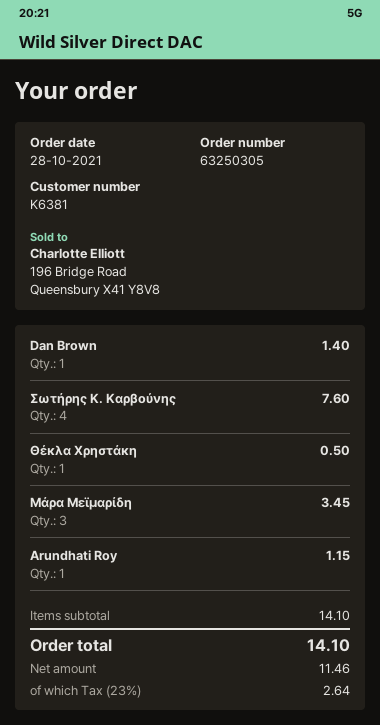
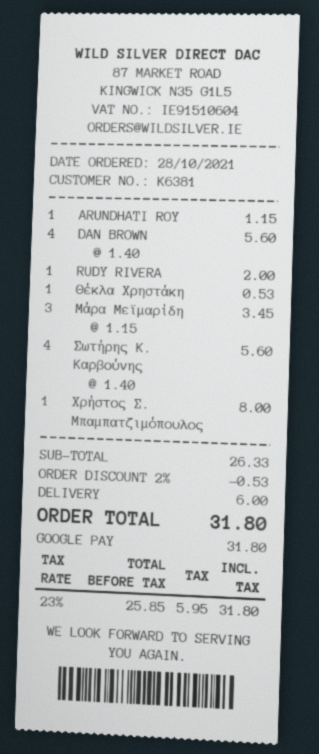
Dan Brown: 1 for 1.40 -> 4 for 5.60
Σωτήρης Κ. Καρβούνης: 4 for 7.60 -> 4 for 5.60
Θέκλα Χρηστάκη: 1 for 0.50 -> 1 for 0.53
RUDY RIVERA: none -> 1 for 2.00
Χρήστος Σ. Μπαμπατζιμόπουλος: none -> 1 for 8.00
subtotal: 14.10 -> 26.33
discount: none -> 2% = 0.53
shipping: none -> 6.00
net: 11.46 -> 25.85
tax: 23% = 2.64 -> 23% = 5.95
total: 14.10 -> 31.80

